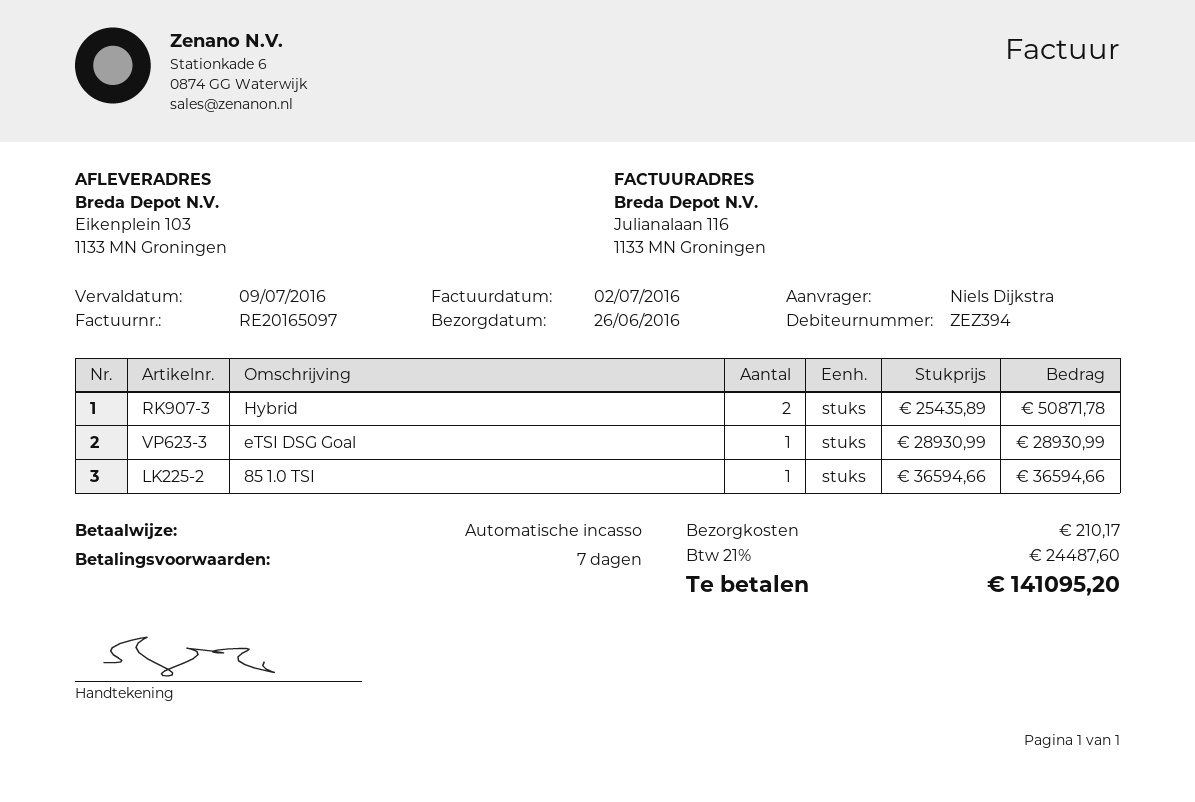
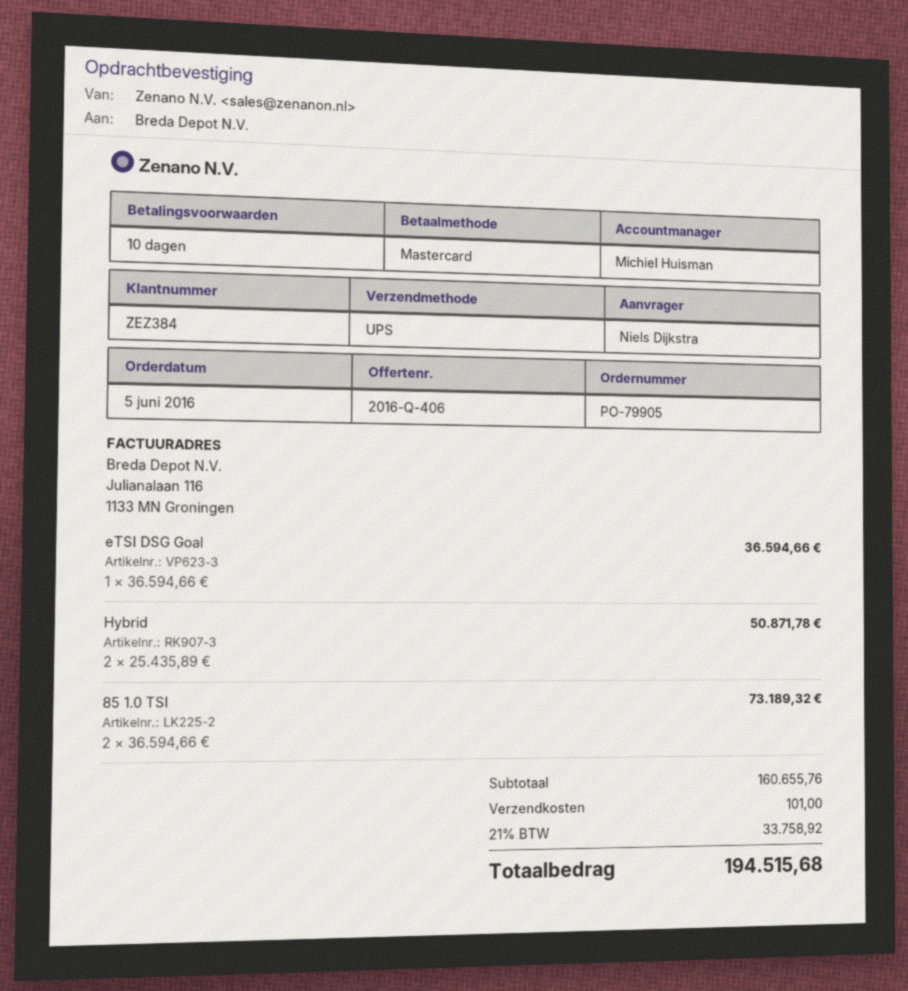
payment terms: 7 days -> 10 days
customer number: ZEZ394 -> ZEZ384
payment method: direct debit -> Mastercard
eTSI DSG Goal: 1 x 28930.99 = 28930.99 -> 1 x 36594.66 = 36594.66
85 1.0 TSI: 1 x 36594.66 = 36594.66 -> 2 x 36594.66 = 73189.32
shipping: 210.17 -> 101.00
tax: 21% = 24487.60 -> 21% = 33758.92
total: 141095.20 -> 194515.68

